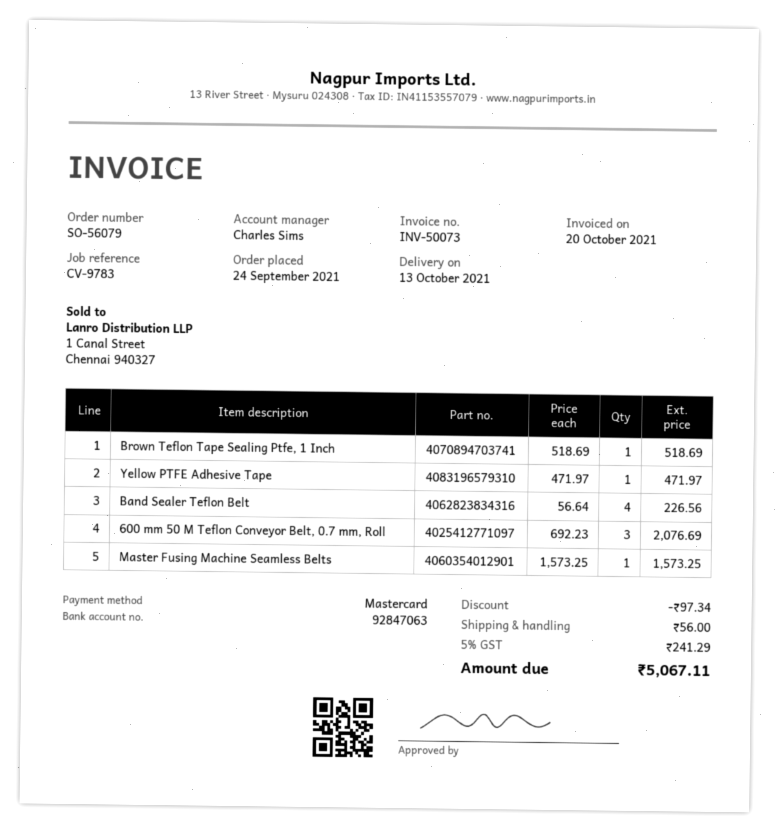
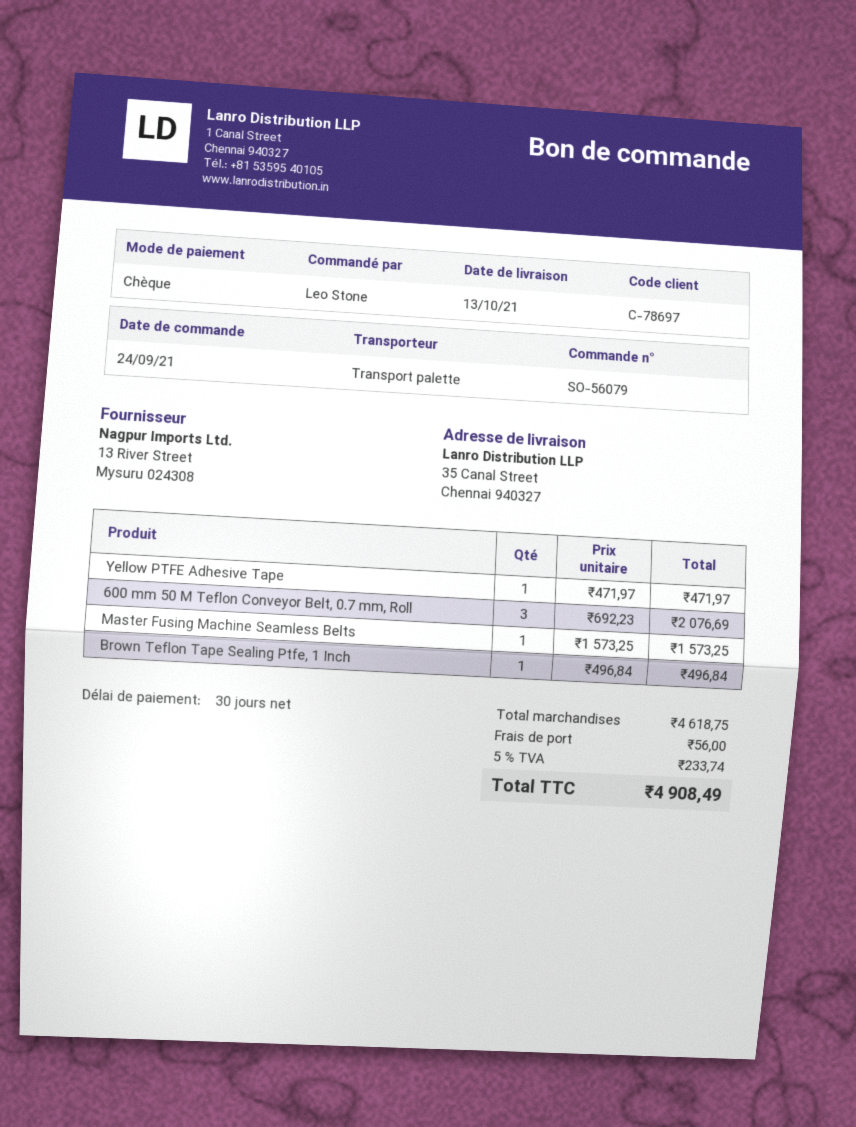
payment method: Mastercard -> cheque
Brown Teflon Tape Sealing Ptfe, 1 Inch: 1 x 518.69 = 518.69 -> 1 x 496.84 = 496.84
Band Sealer Teflon Belt: 4 x 56.64 = 226.56 -> none
discount: 97.34 -> none
tax: 5% = 241.29 -> 5% = 233.74
total: 5067.11 -> 4908.49

